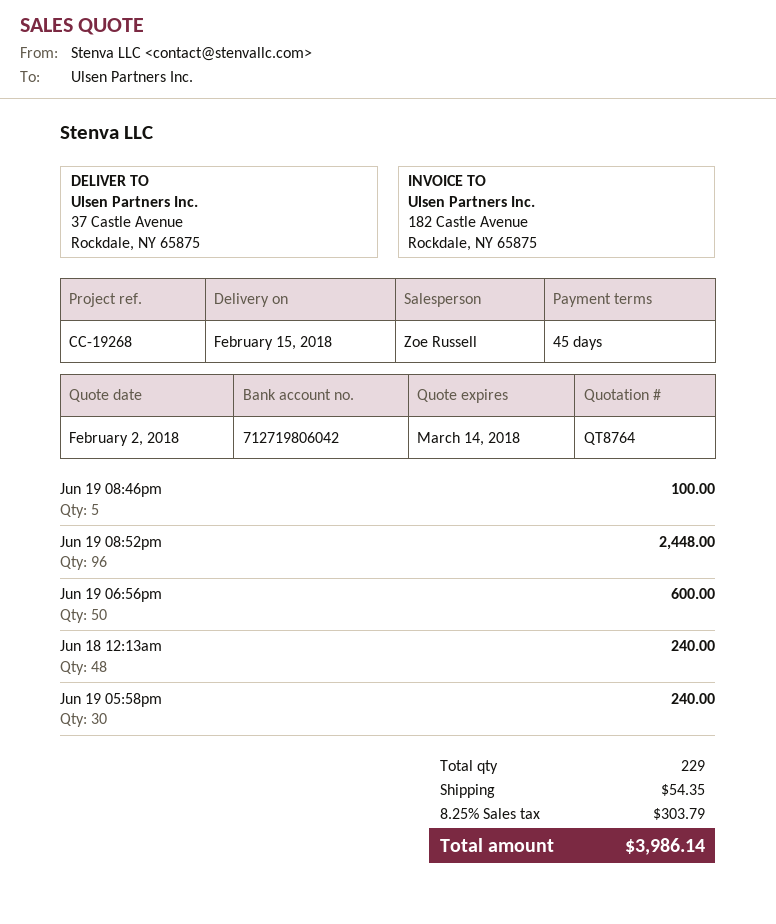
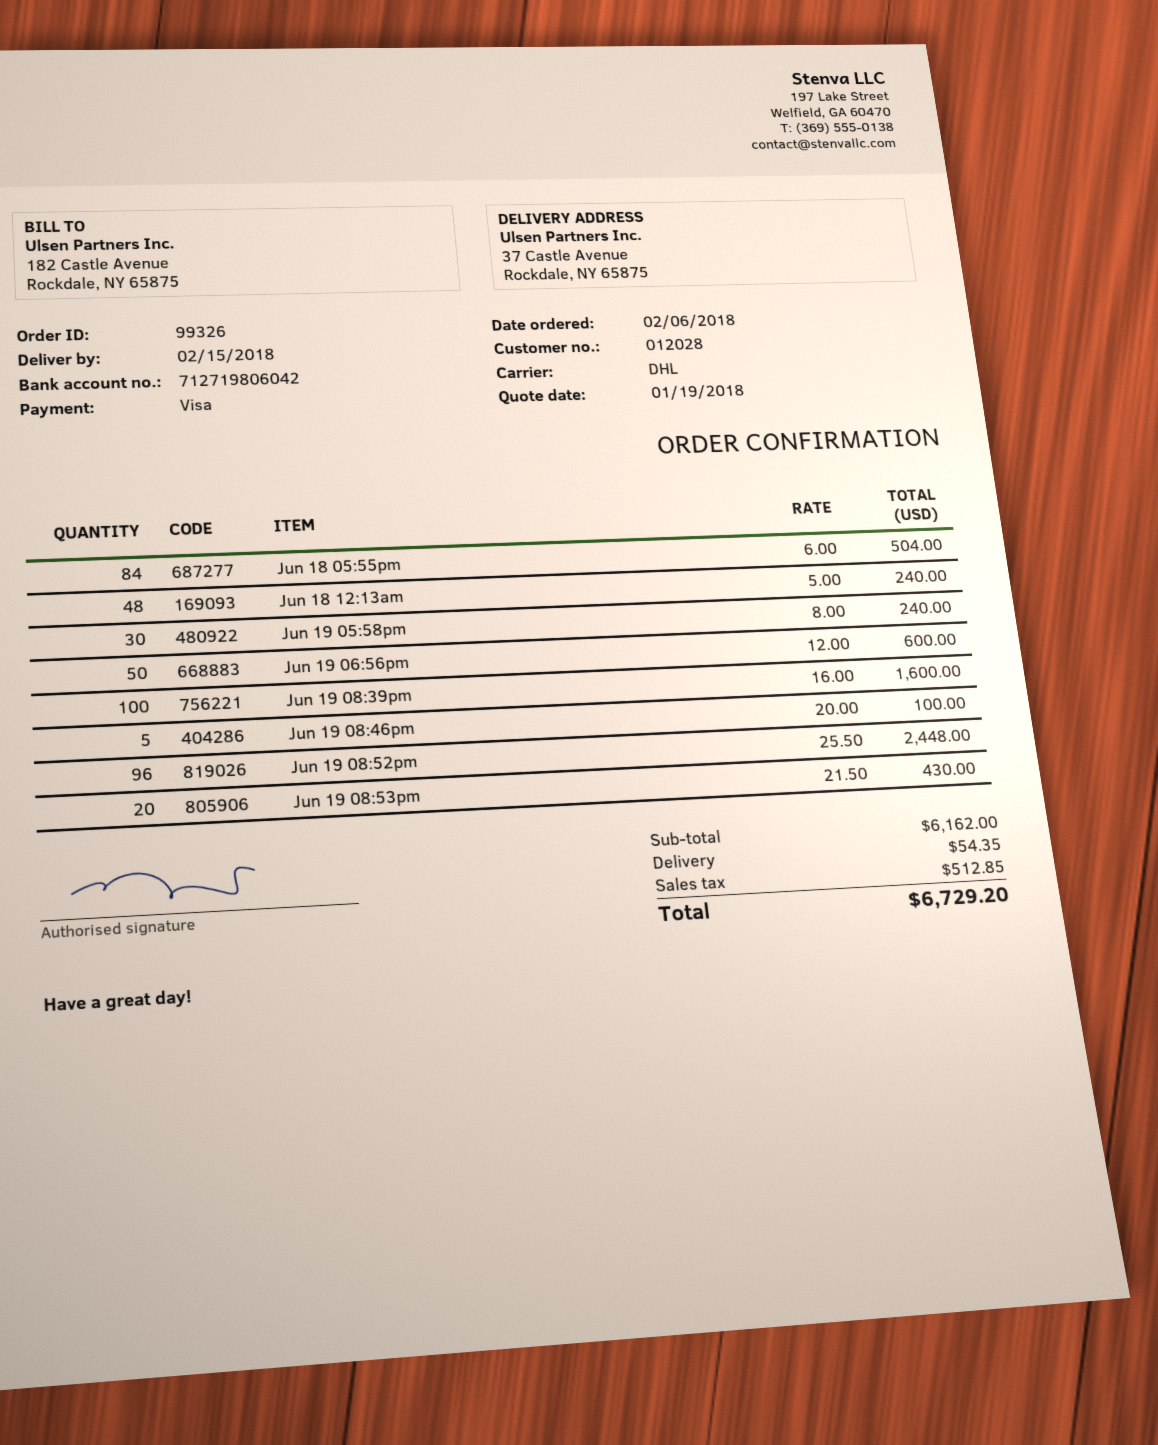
quote date: 2018-02-02 -> 2018-01-19
Jun 18 05:55pm: none -> 84 for 504.00
Jun 19 08:39pm: none -> 100 for 1600.00
Jun 19 08:53pm: none -> 20 for 430.00
tax: 303.79 -> 512.85
total: 3986.14 -> 6729.20

